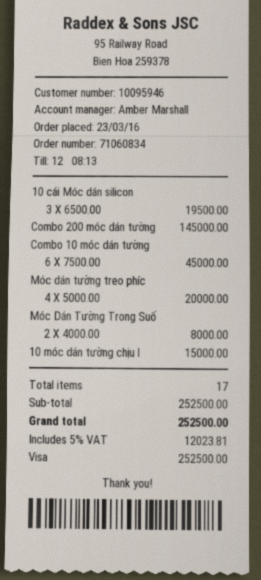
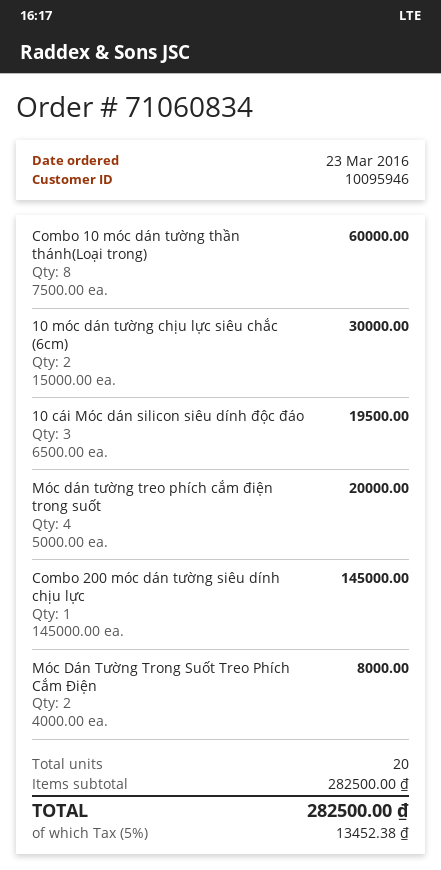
Combo 10 móc dán tường: 6 x 7500.00 = 45000.00 -> 8 x 7500.00 = 60000.00
10 móc dán tường chịu l: 1 x 15000.00 = 15000.00 -> 2 x 15000.00 = 30000.00
total quantity: 17 -> 20
subtotal: 252500.00 -> 282500.00
tax: 5% = 12023.81 -> 5% = 13452.38
total: 252500.00 -> 282500.00

